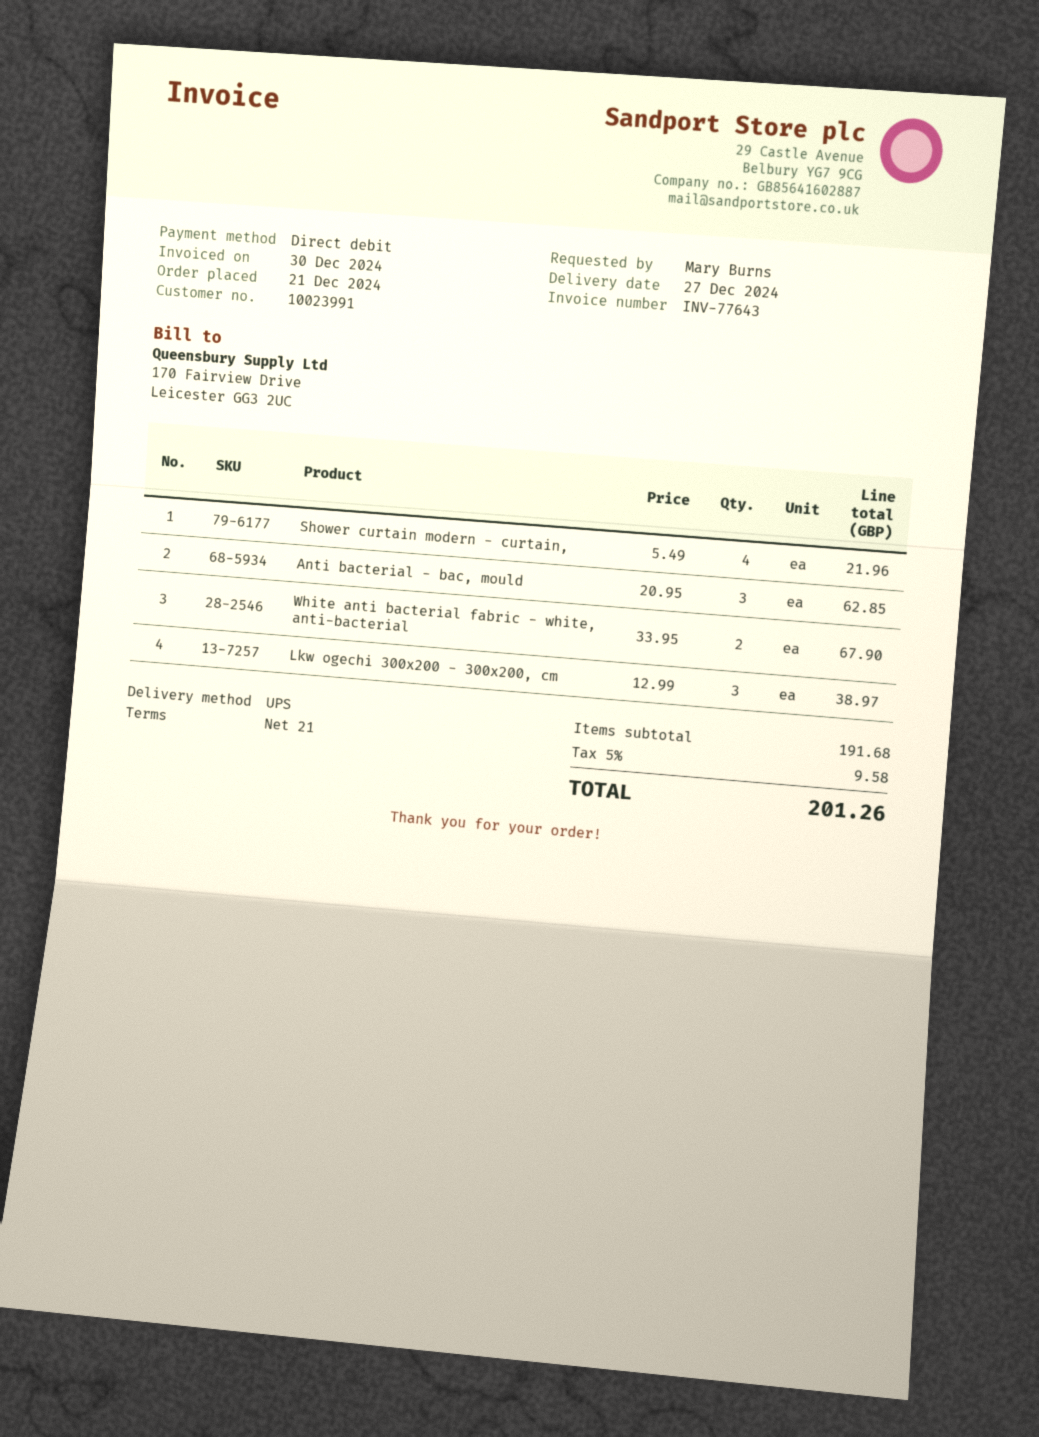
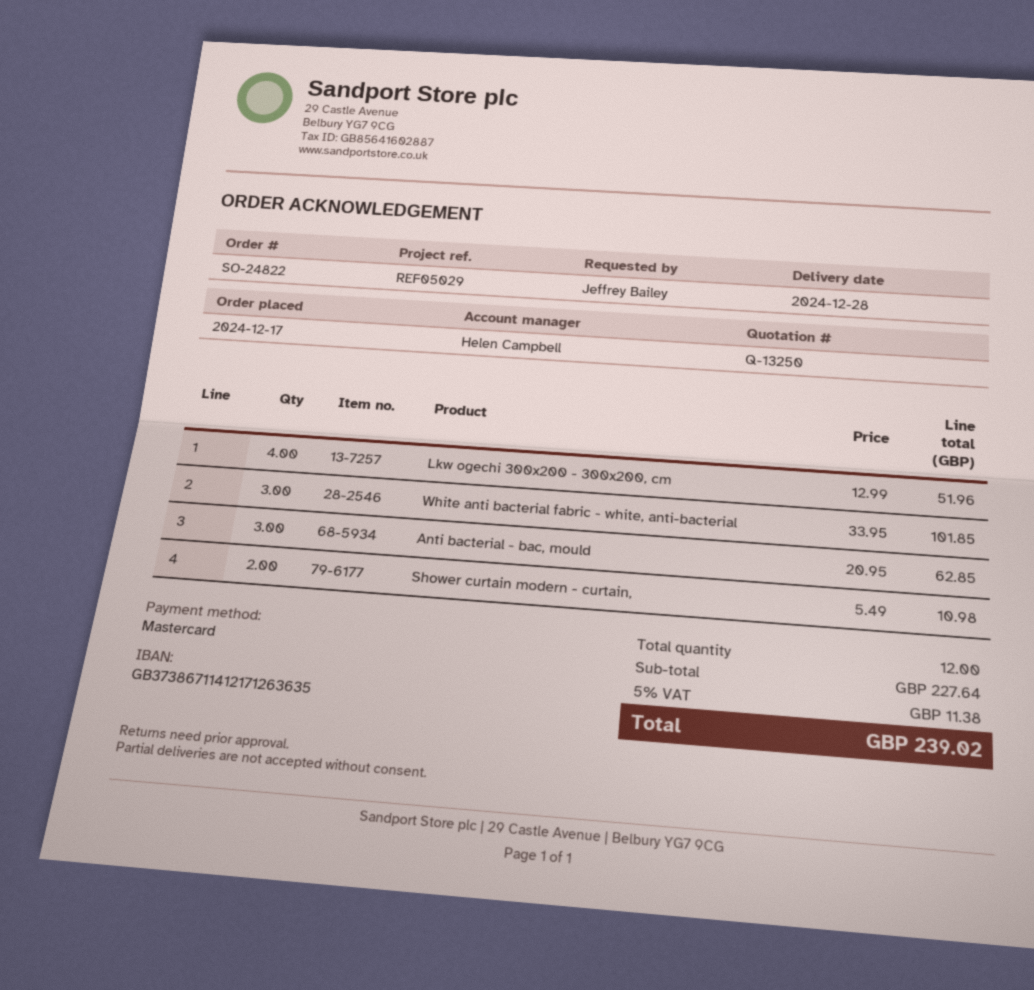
order date: 2024-12-21 -> 2024-12-17
delivery date: 2024-12-27 -> 2024-12-28
ordered by: Mary Burns -> Jeffrey Bailey
payment method: direct debit -> Mastercard
Shower curtain modern - curtain,: 4 x 5.49 = 21.96 -> 2 x 5.49 = 10.98
White anti bacterial fabric - white, anti-bacterial: 2 x 33.95 = 67.90 -> 3 x 33.95 = 101.85
Lkw ogechi 300x200 - 300x200, cm: 3 x 12.99 = 38.97 -> 4 x 12.99 = 51.96
subtotal: 191.68 -> 227.64
tax: 5% = 9.58 -> 5% = 11.38
total: 201.26 -> 239.02

